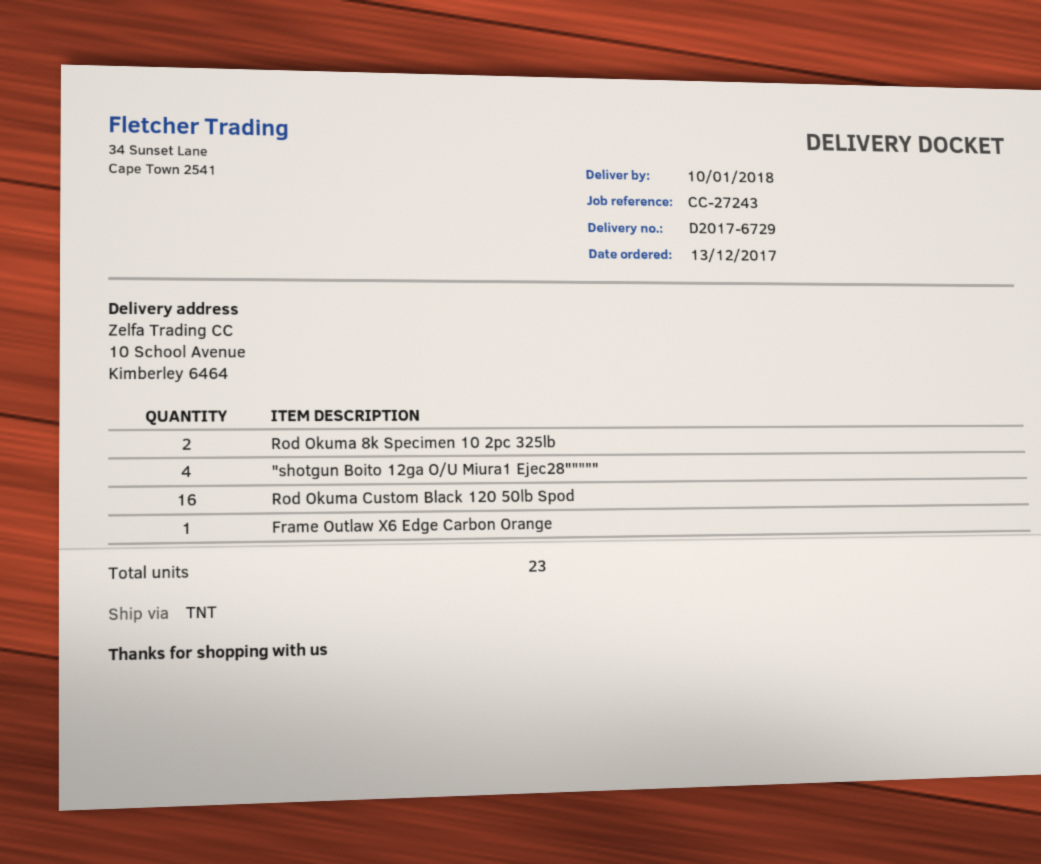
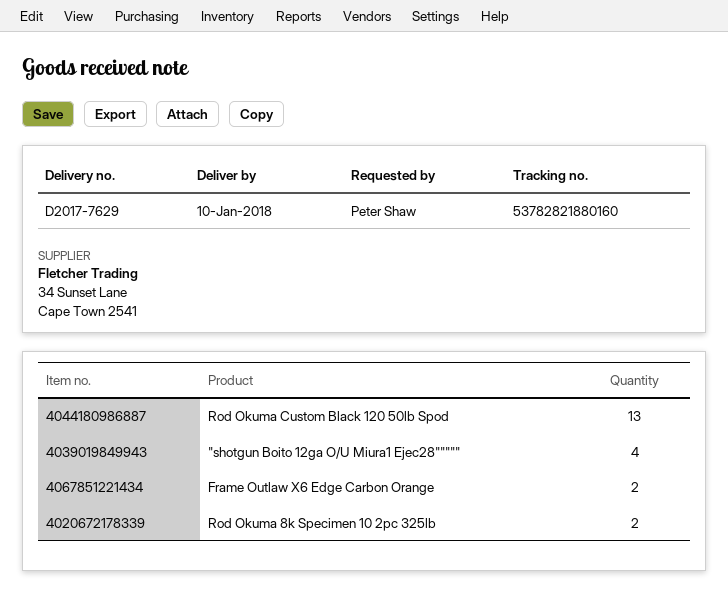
delivery note number: D2017-6729 -> D2017-7629
Rod Okuma Custom Black 120 50lb Spod: 16 -> 13
Frame Outlaw X6 Edge Carbon Orange: 1 -> 2

